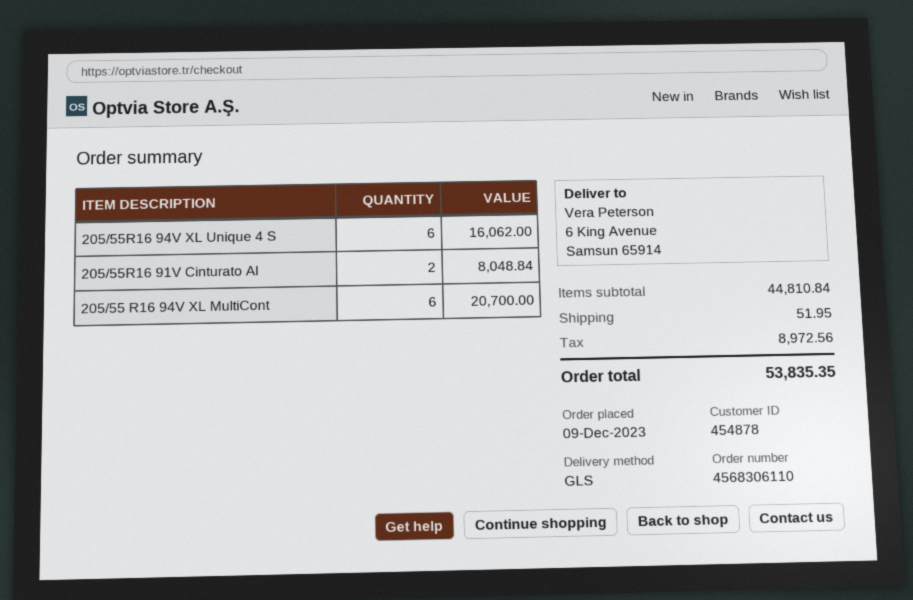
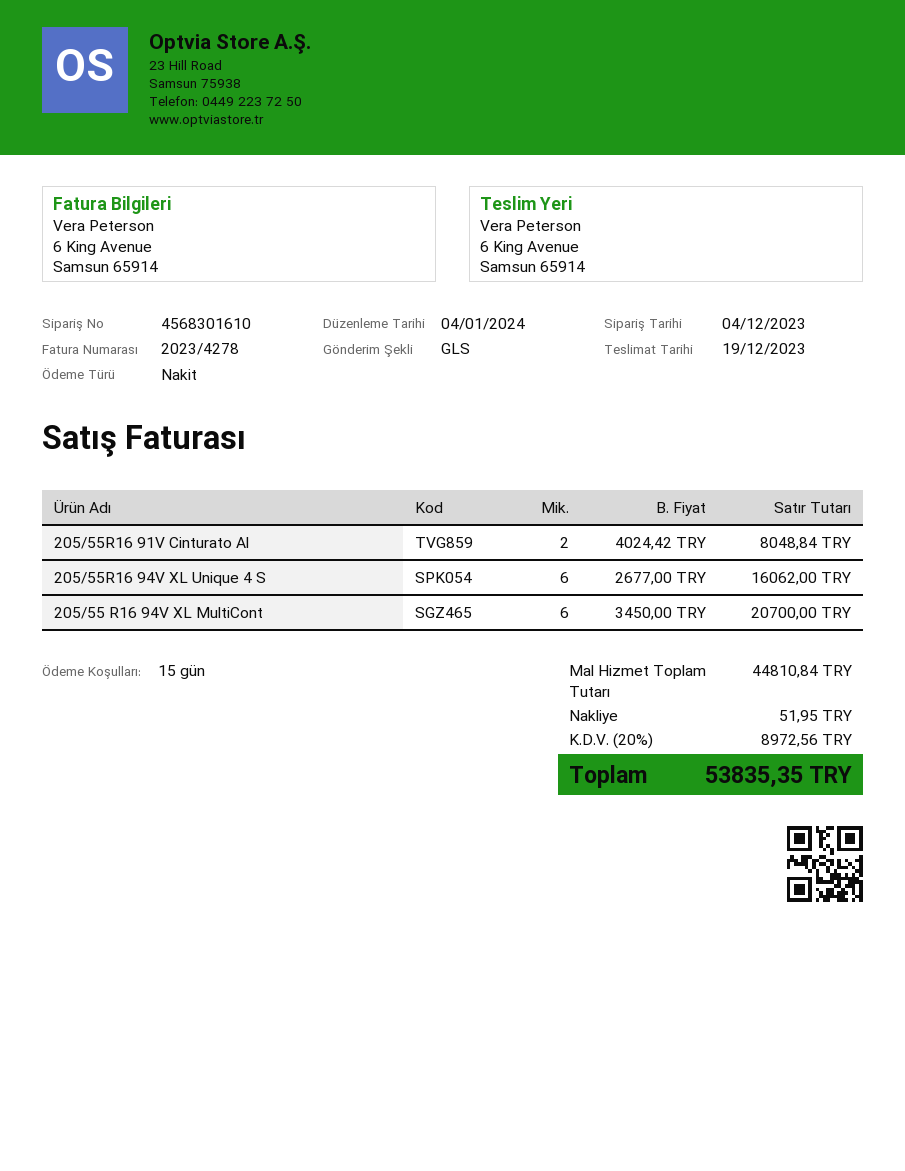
order number: 4568306110 -> 4568301610
order date: 2023-12-09 -> 2023-12-04

